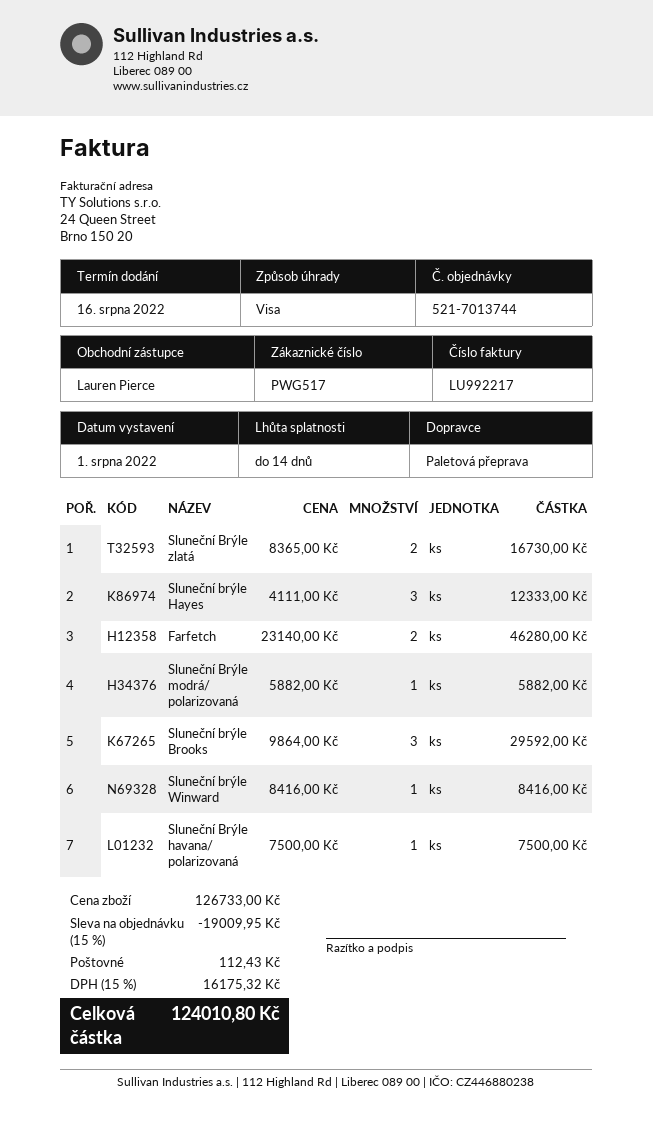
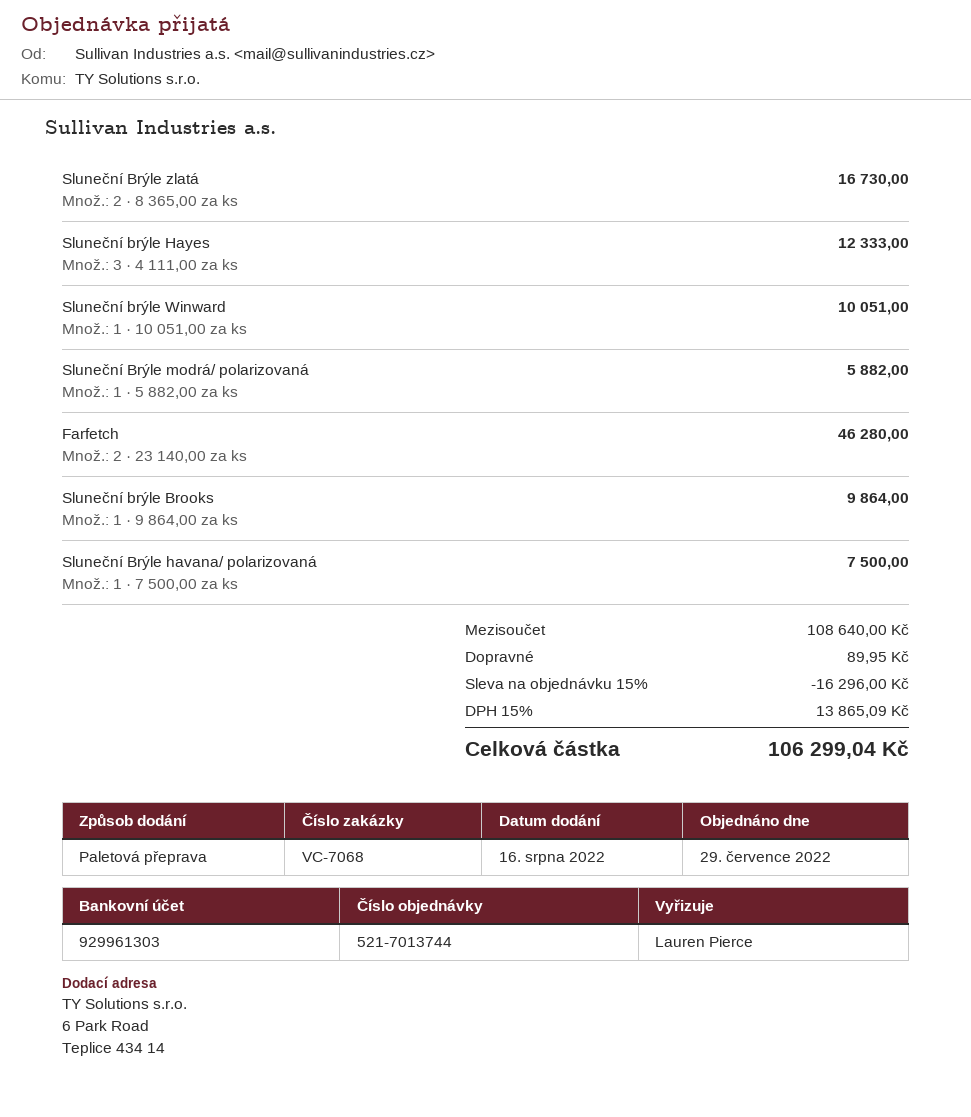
Sluneční brýle Brooks: 3 x 9864.00 = 29592.00 -> 1 x 9864.00 = 9864.00
Sluneční brýle Winward: 1 x 8416.00 = 8416.00 -> 1 x 10051.00 = 10051.00
subtotal: 126733.00 -> 108640.00
discount: 15% = 19009.95 -> 15% = 16296.00
shipping: 112.43 -> 89.95
tax: 15% = 16175.32 -> 15% = 13865.09
total: 124010.80 -> 106299.04

